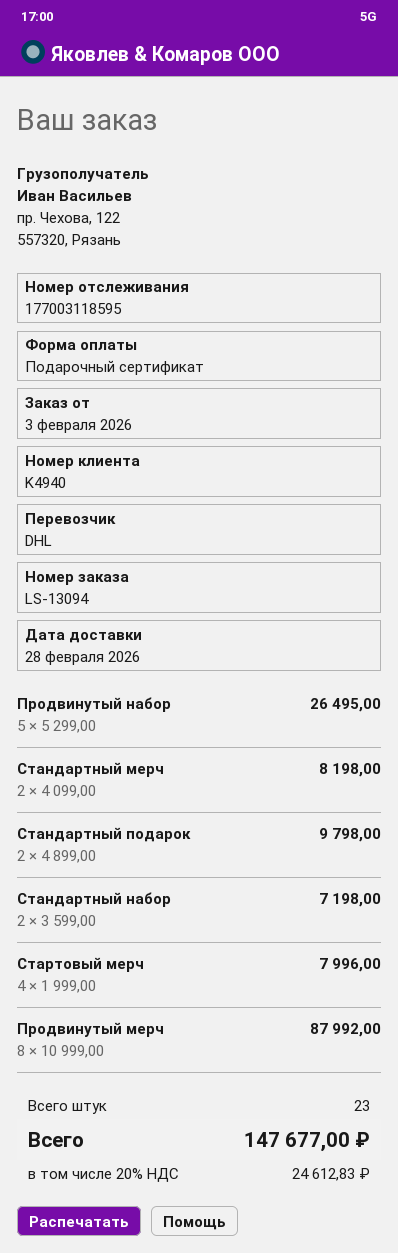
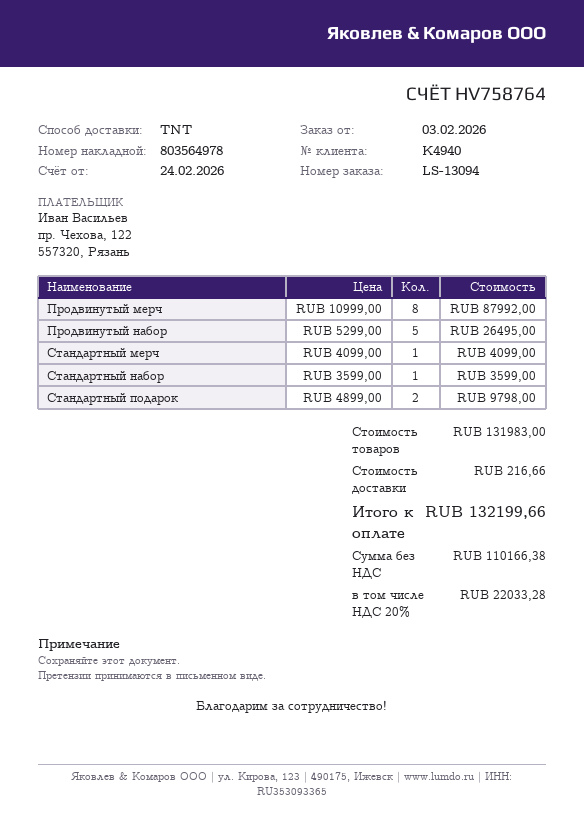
shipping method: DHL -> TNT
Стандартный мерч: 2 x 4099.00 = 8198.00 -> 1 x 4099.00 = 4099.00
Стандартный набор: 2 x 3599.00 = 7198.00 -> 1 x 3599.00 = 3599.00
Стартовый мерч: 4 x 1999.00 = 7996.00 -> none
shipping: none -> 216.66
tax: 20% = 24612.83 -> 20% = 22033.28
total: 147677.00 -> 132199.66

